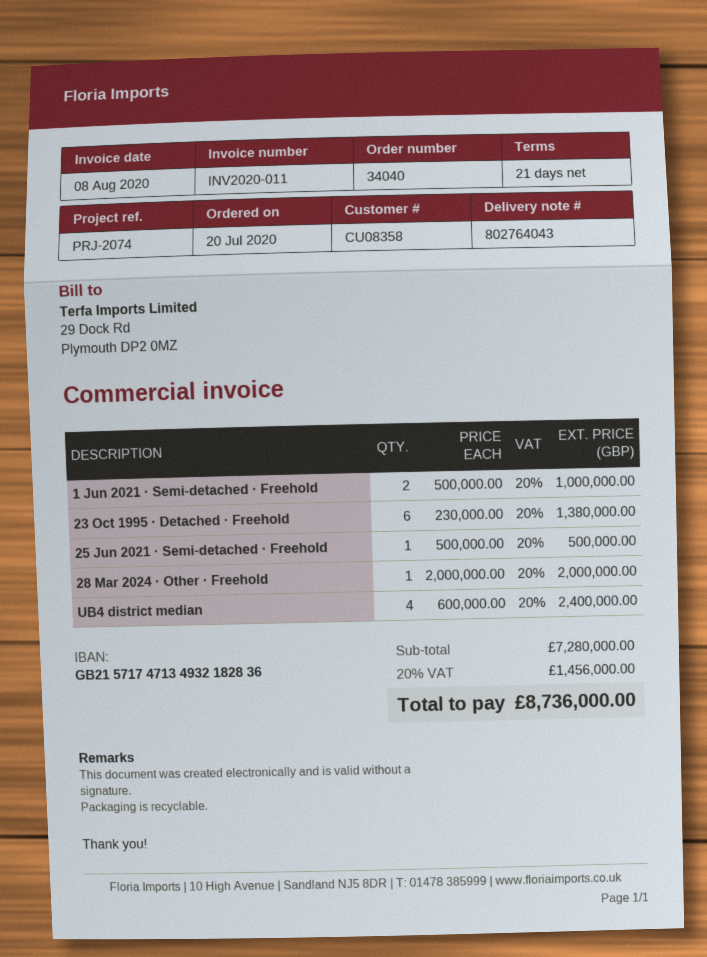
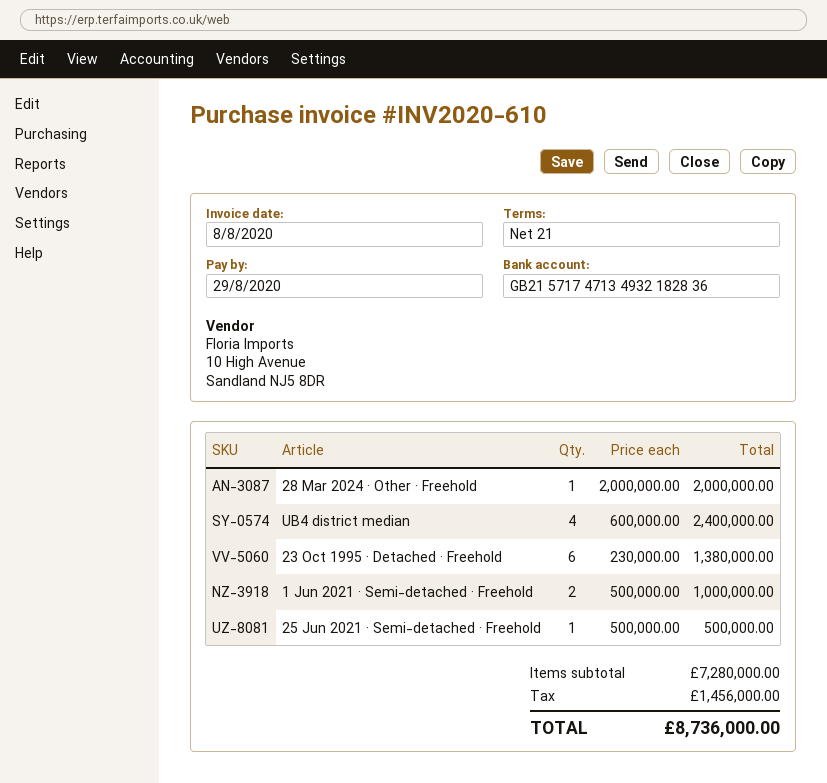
invoice number: INV2020-011 -> INV2020-610

